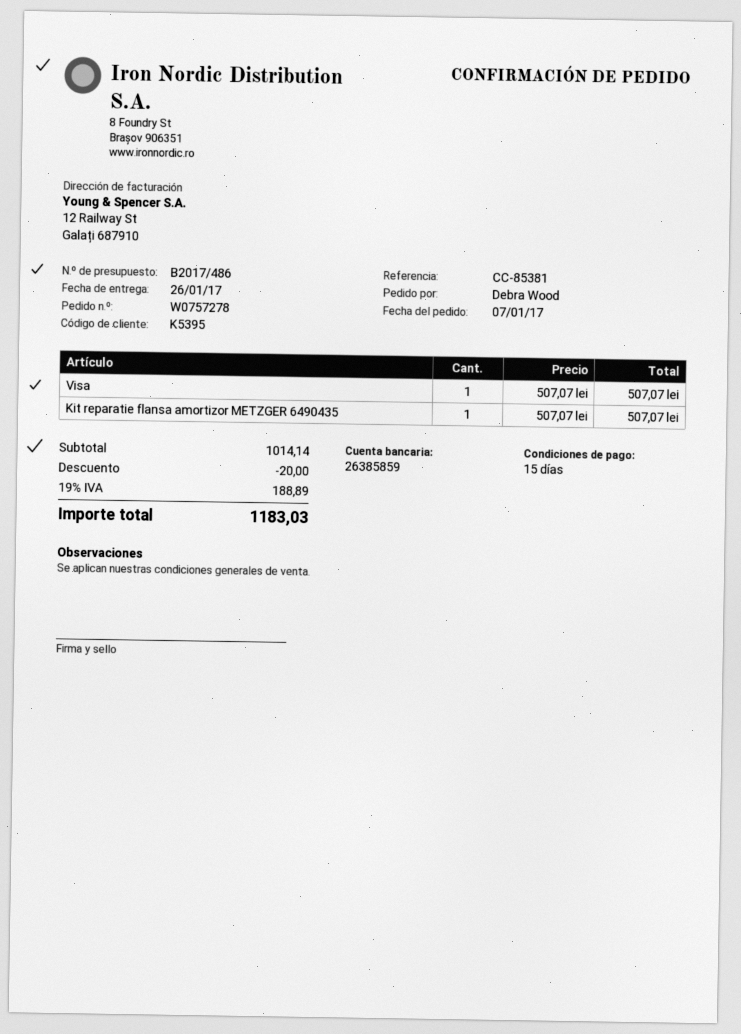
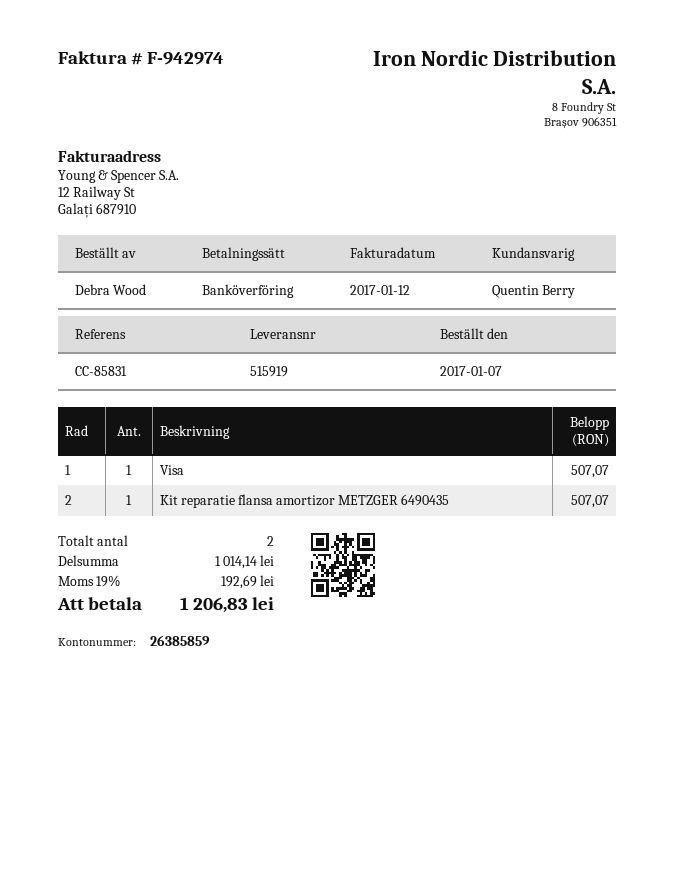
reference: CC-85381 -> CC-85831
discount: 20.00 -> none
tax: 19% = 188.89 -> 19% = 192.69
total: 1183.03 -> 1206.83

